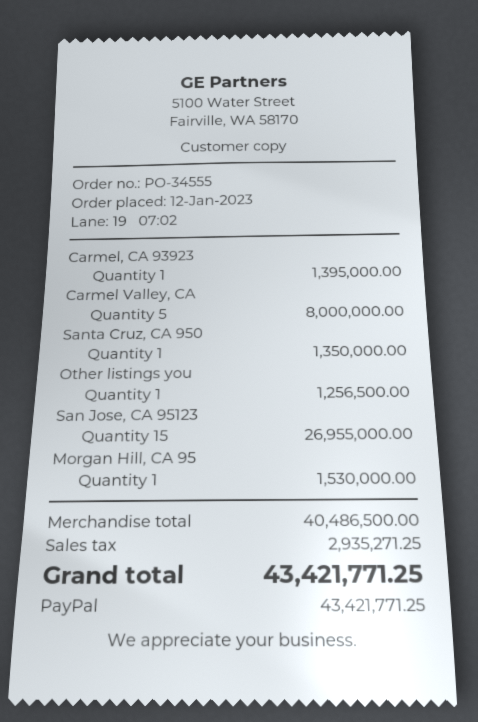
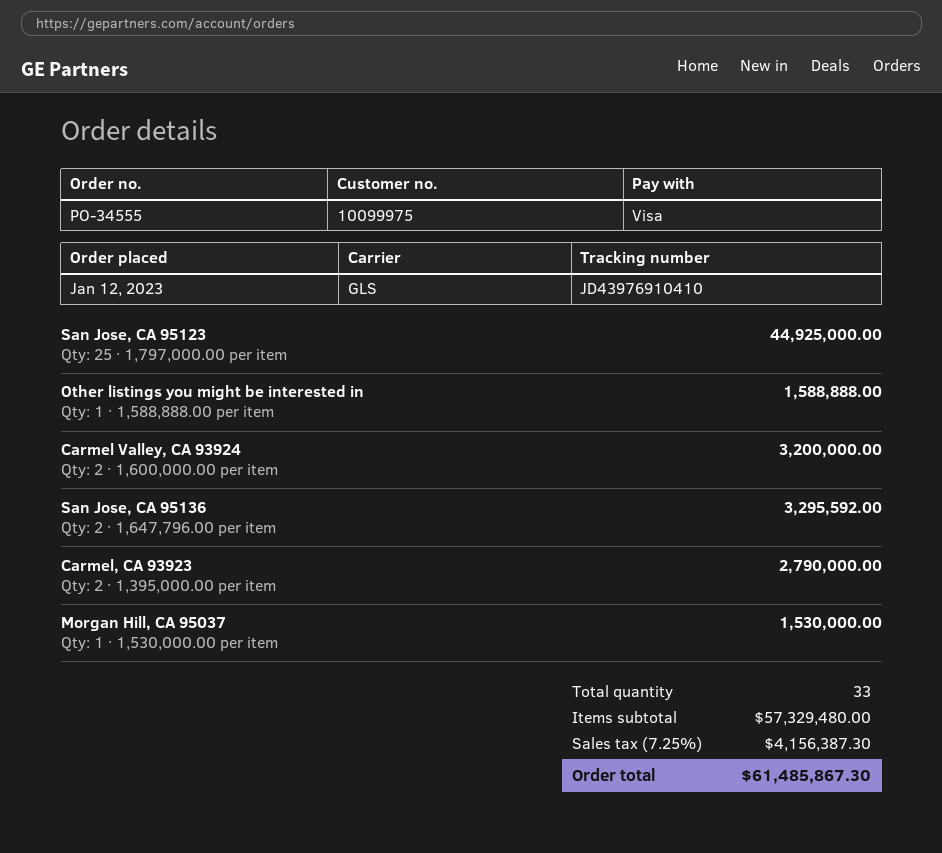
payment method: PayPal -> Visa
Carmel, CA 93923: 1 for 1395000.00 -> 2 for 2790000.00
Carmel Valley, CA: 5 for 8000000.00 -> 2 for 3200000.00
Santa Cruz, CA 950: 1 for 1350000.00 -> none
Other listings you: 1 for 1256500.00 -> 1 for 1588888.00
San Jose, CA 95123: 15 for 26955000.00 -> 25 for 44925000.00
San Jose, CA 95136: none -> 2 for 3295592.00
subtotal: 40486500.00 -> 57329480.00
tax: 2935271.25 -> 4156387.30
total: 43421771.25 -> 61485867.30

